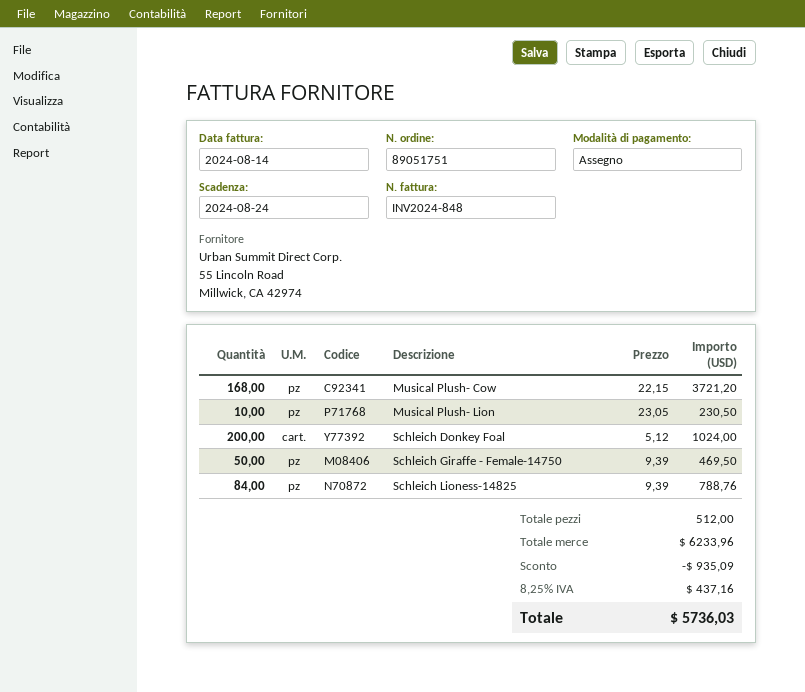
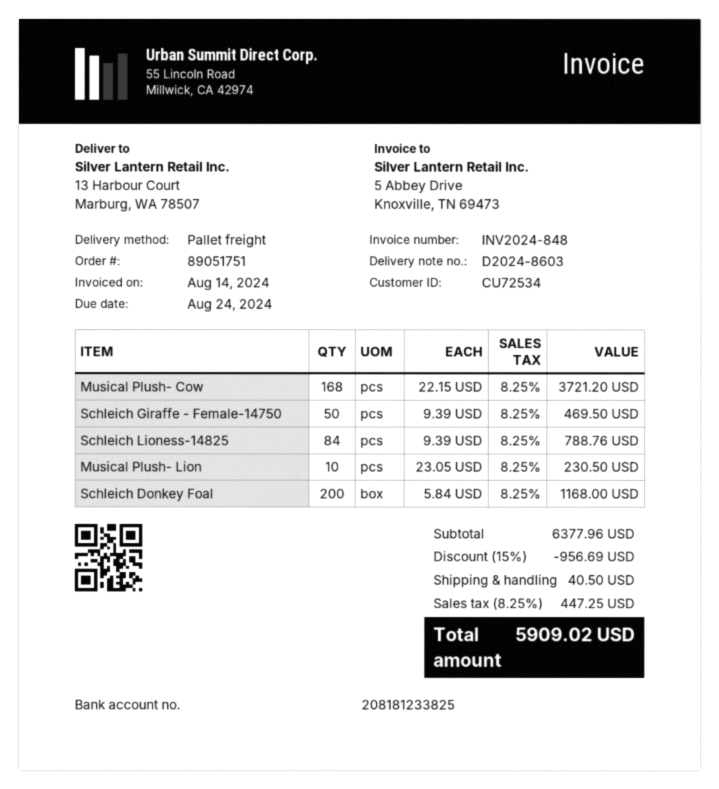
Schleich Donkey Foal: 200 x 5.12 = 1024.00 -> 200 x 5.84 = 1168.00
subtotal: 6233.96 -> 6377.96
discount: 935.09 -> 956.69
shipping: none -> 40.50
tax: 8.25% = 437.16 -> 8.25% = 447.25
total: 5736.03 -> 5909.02

